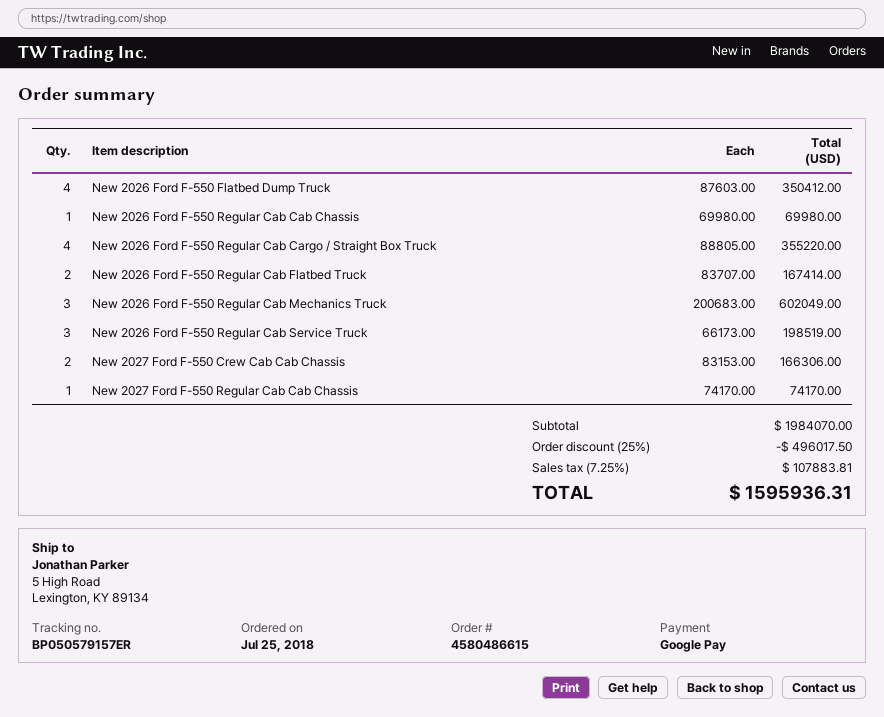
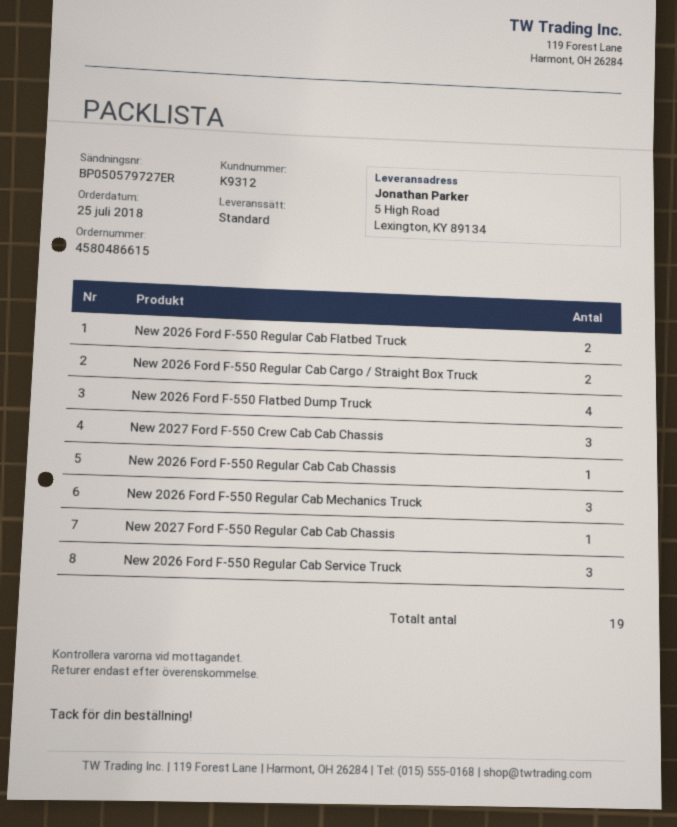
tracking number: BP050579157ER -> BP050579727ER
New 2026 Ford F-550 Regular Cab Cargo / Straight Box Truck: 4 -> 2
New 2027 Ford F-550 Crew Cab Cab Chassis: 2 -> 3

